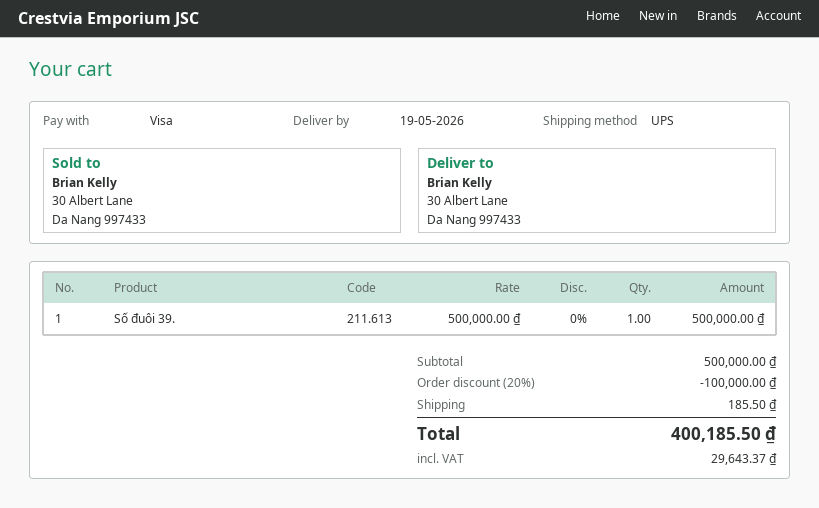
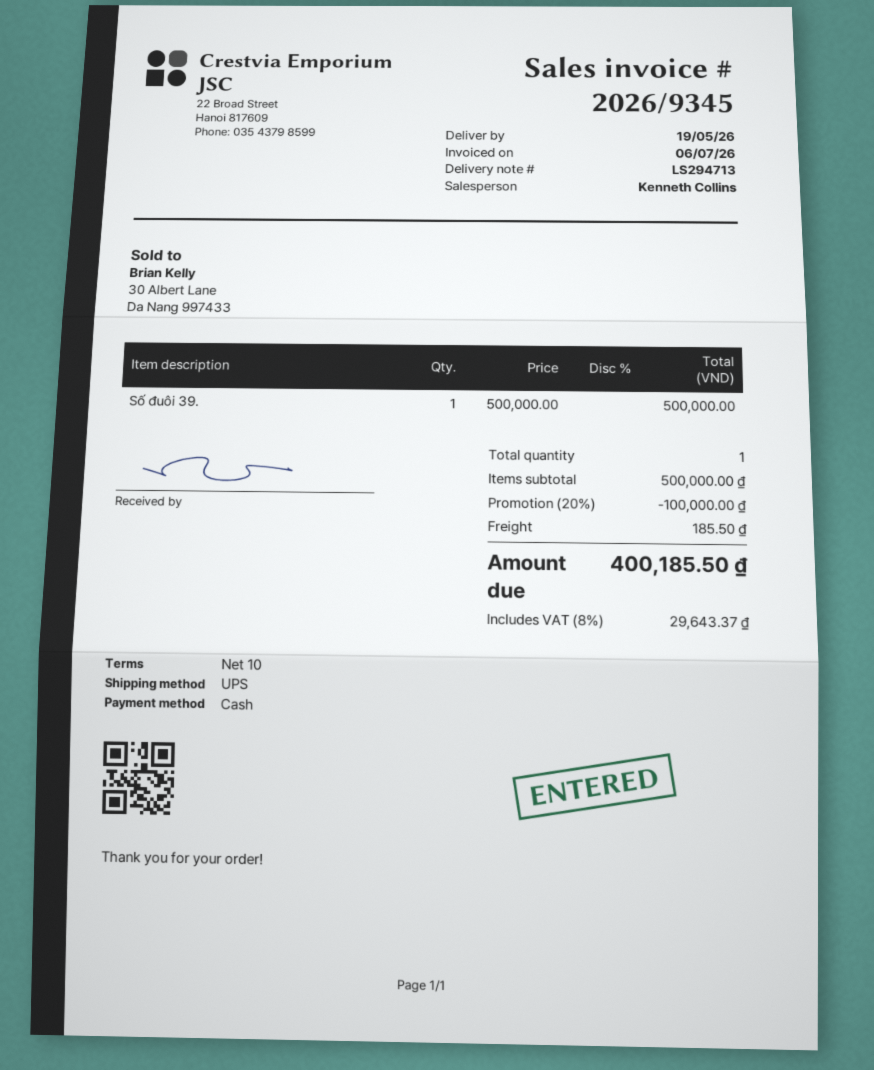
payment method: Visa -> cash

